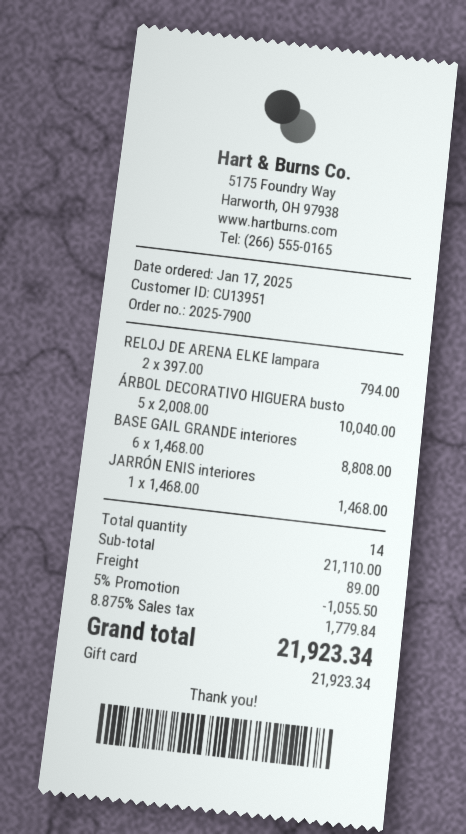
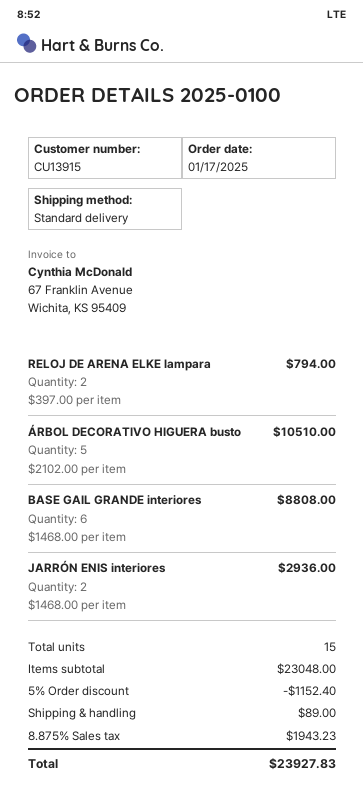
order number: 2025-7900 -> 2025-0100
customer number: CU13951 -> CU13915
ÁRBOL DECORATIVO HIGUERA busto: 5 x 2008.00 = 10040.00 -> 5 x 2102.00 = 10510.00
JARRÓN ENIS interiores: 1 x 1468.00 = 1468.00 -> 2 x 1468.00 = 2936.00
total quantity: 14 -> 15
subtotal: 21110.00 -> 23048.00
discount: 5% = 1055.50 -> 5% = 1152.40
tax: 8.875% = 1779.84 -> 8.875% = 1943.23
total: 21923.34 -> 23927.83

